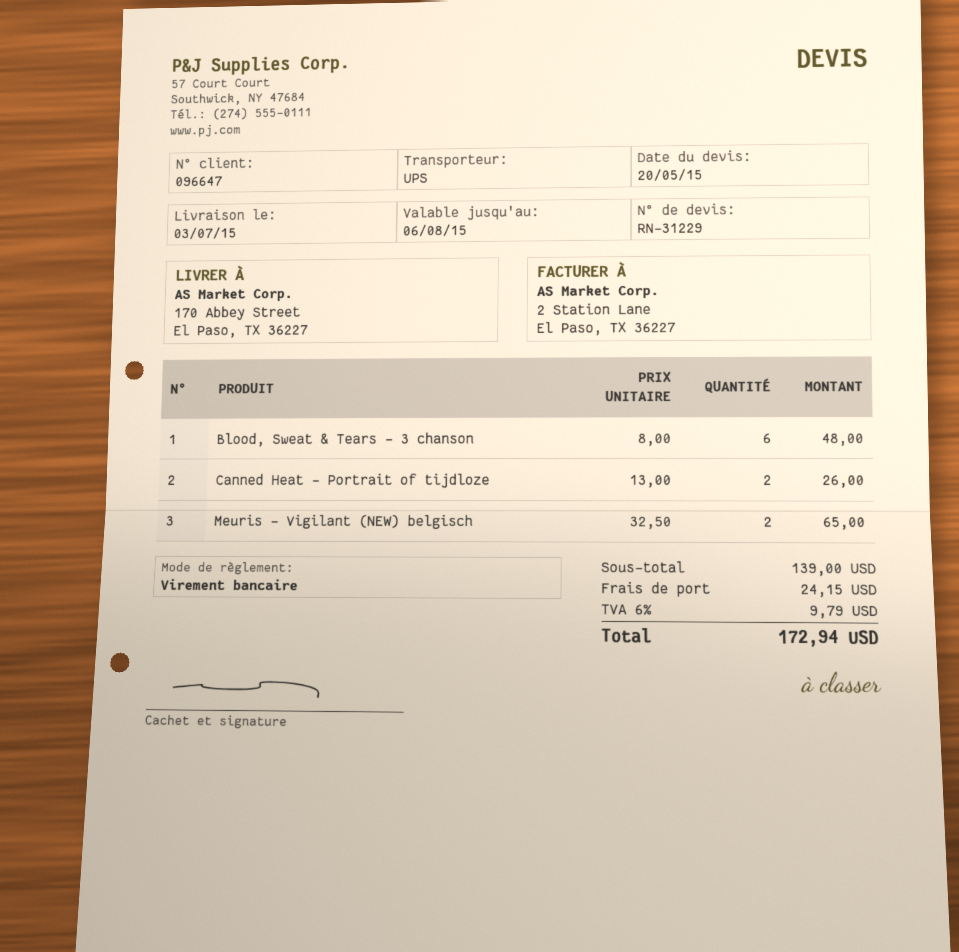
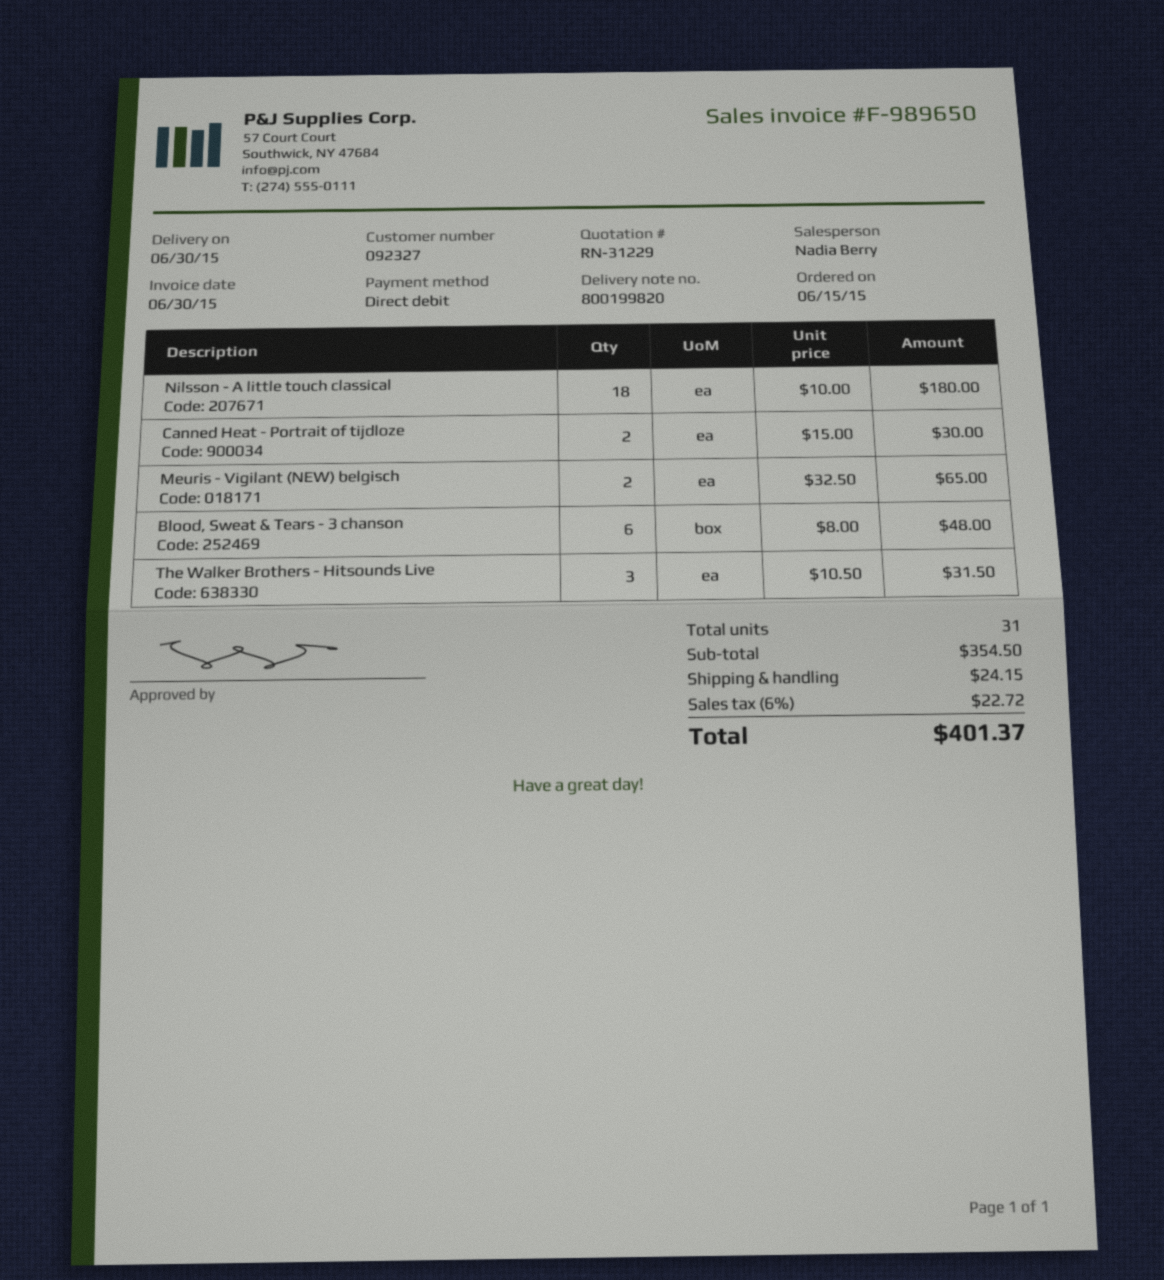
delivery date: 2015-07-03 -> 2015-06-30
customer number: 096647 -> 092327
payment method: bank transfer -> direct debit
Canned Heat - Portrait of tijdloze: 2 x 13.00 = 26.00 -> 2 x 15.00 = 30.00
Nilsson - A little touch classical: none -> 18 x 10.00 = 180.00
The Walker Brothers - Hitsounds Live: none -> 3 x 10.50 = 31.50
subtotal: 139.00 -> 354.50
tax: 6% = 9.79 -> 6% = 22.72
total: 172.94 -> 401.37

